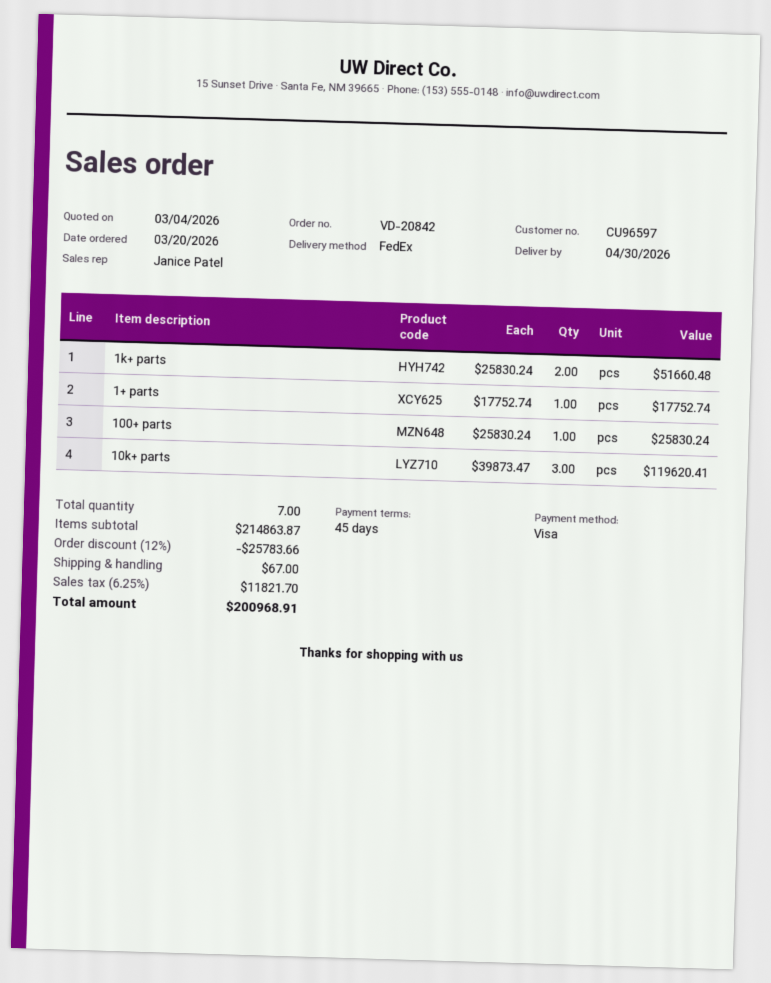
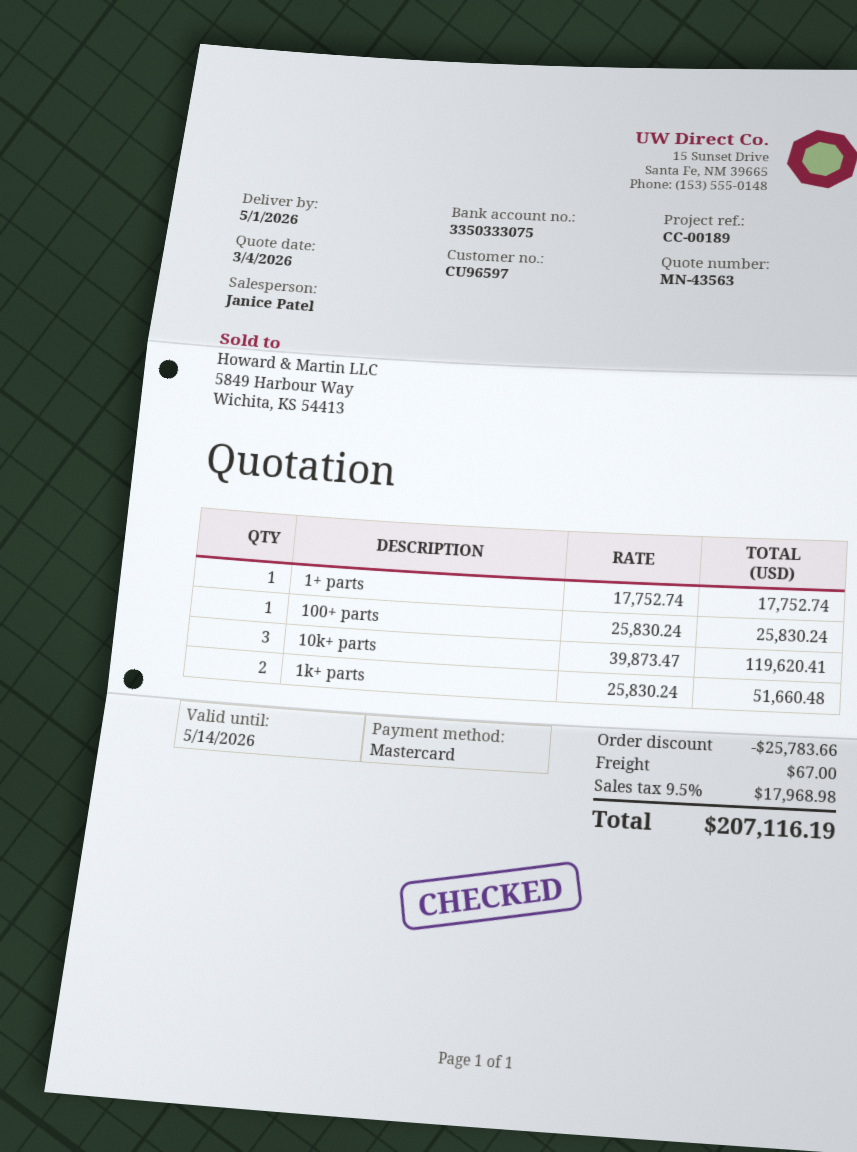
delivery date: 2026-04-30 -> 2026-05-01
payment method: Visa -> Mastercard
tax: 6.25% = 11821.70 -> 9.5% = 17968.98
total: 200968.91 -> 207116.19

